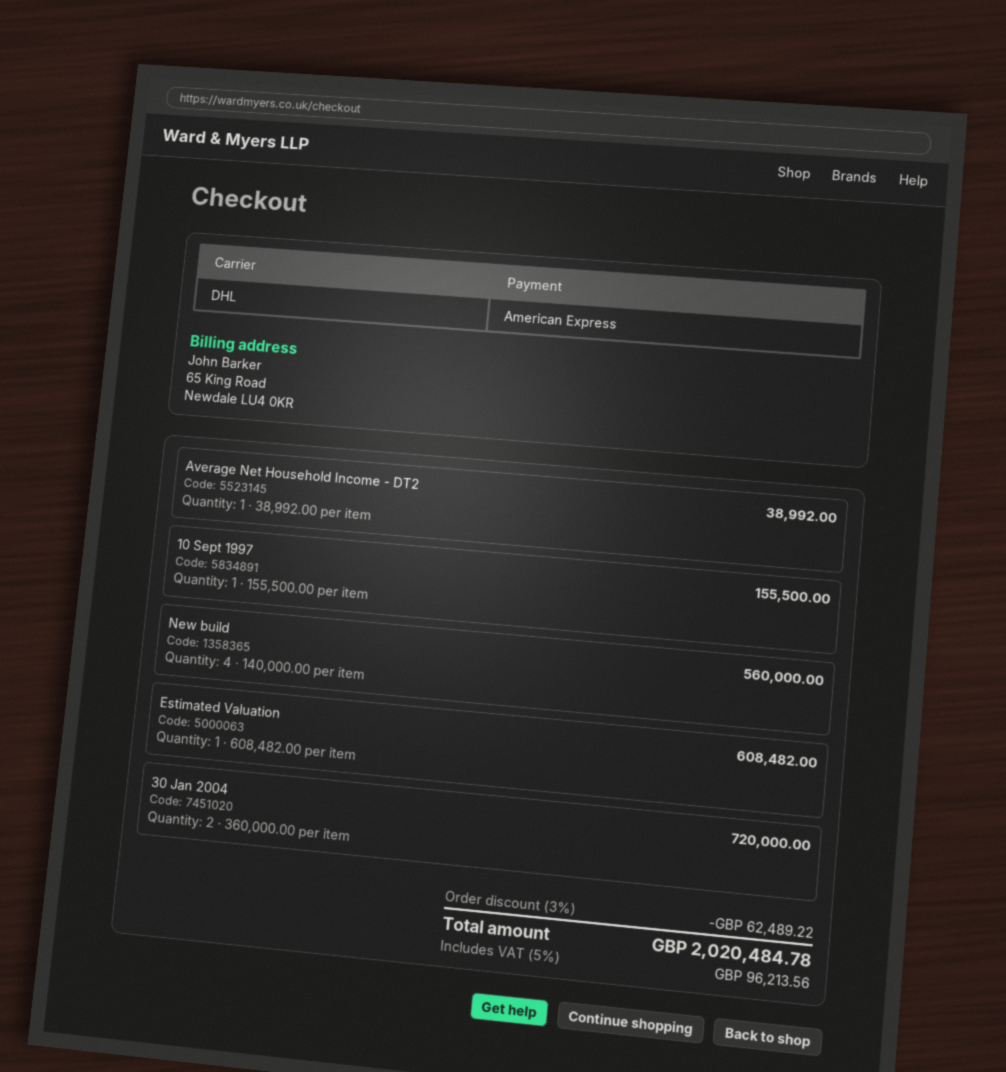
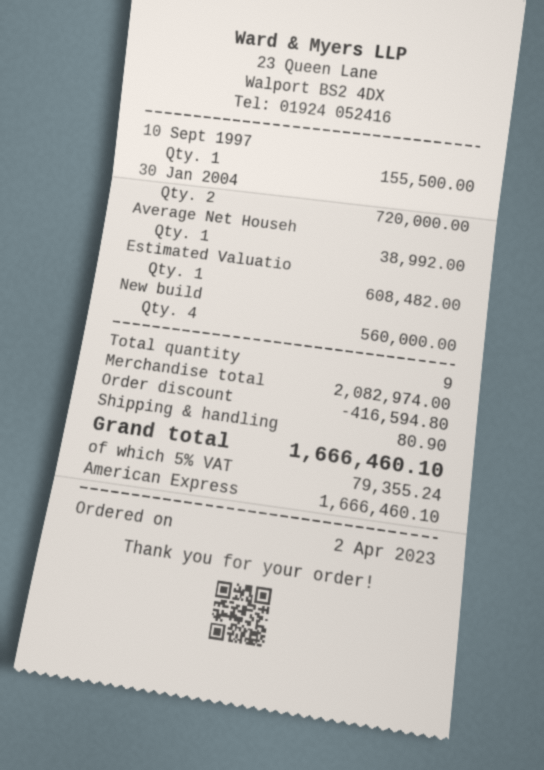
discount: 62489.22 -> 416594.80
shipping: none -> 80.90
tax: 5% = 96213.56 -> 5% = 79355.24
total: 2020484.78 -> 1666460.10

